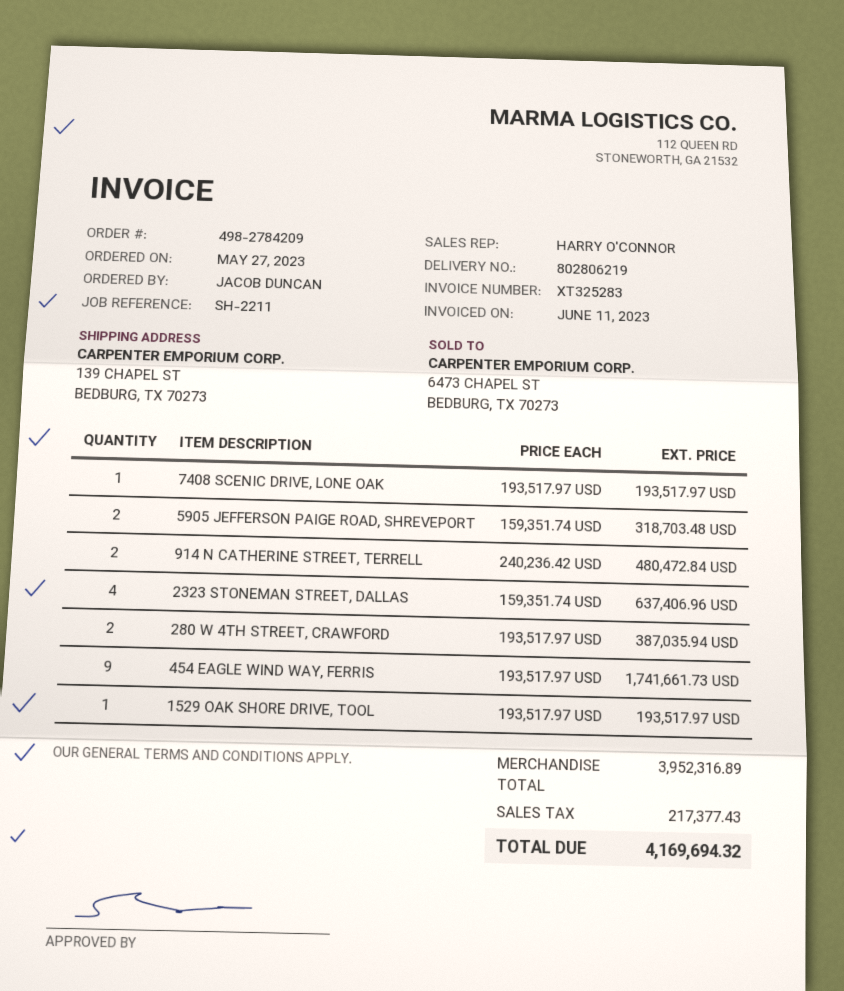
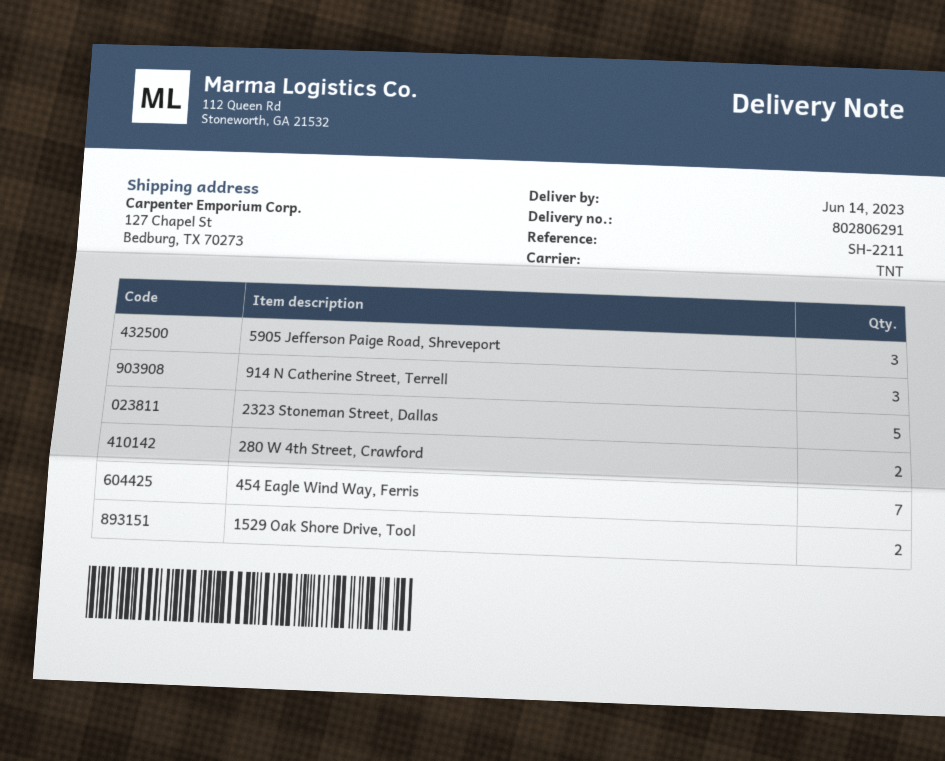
delivery note number: 802806219 -> 802806291
ship to: 139 CHAPEL ST, BEDBURG, TX 70273 -> 127 Chapel St, Bedburg, TX 70273
7408 SCENIC DRIVE, LONE OAK: 1 -> none
5905 JEFFERSON PAIGE ROAD, SHREVEPORT: 2 -> 3
914 N CATHERINE STREET, TERRELL: 2 -> 3
2323 STONEMAN STREET, DALLAS: 4 -> 5
454 EAGLE WIND WAY, FERRIS: 9 -> 7
1529 OAK SHORE DRIVE, TOOL: 1 -> 2

